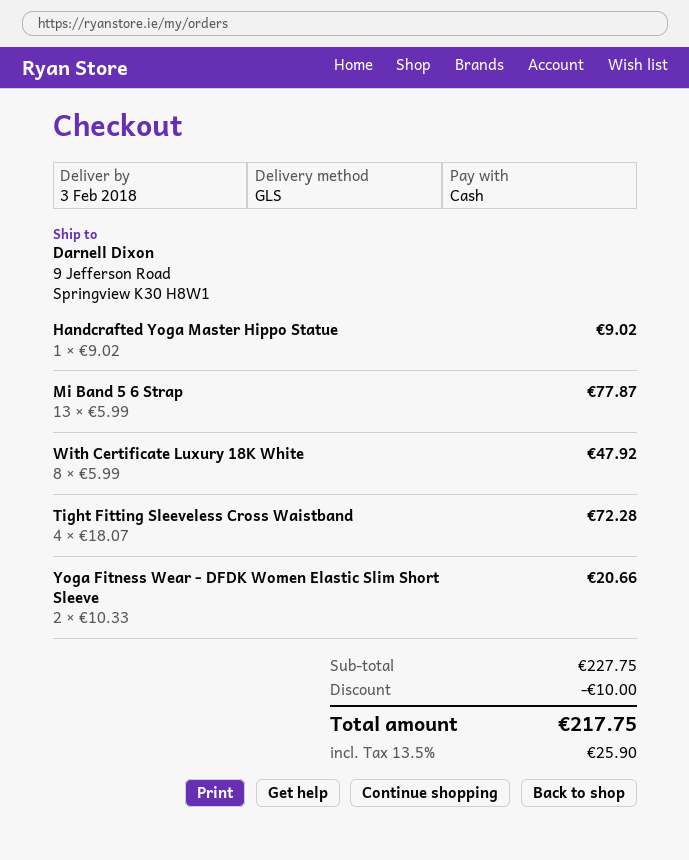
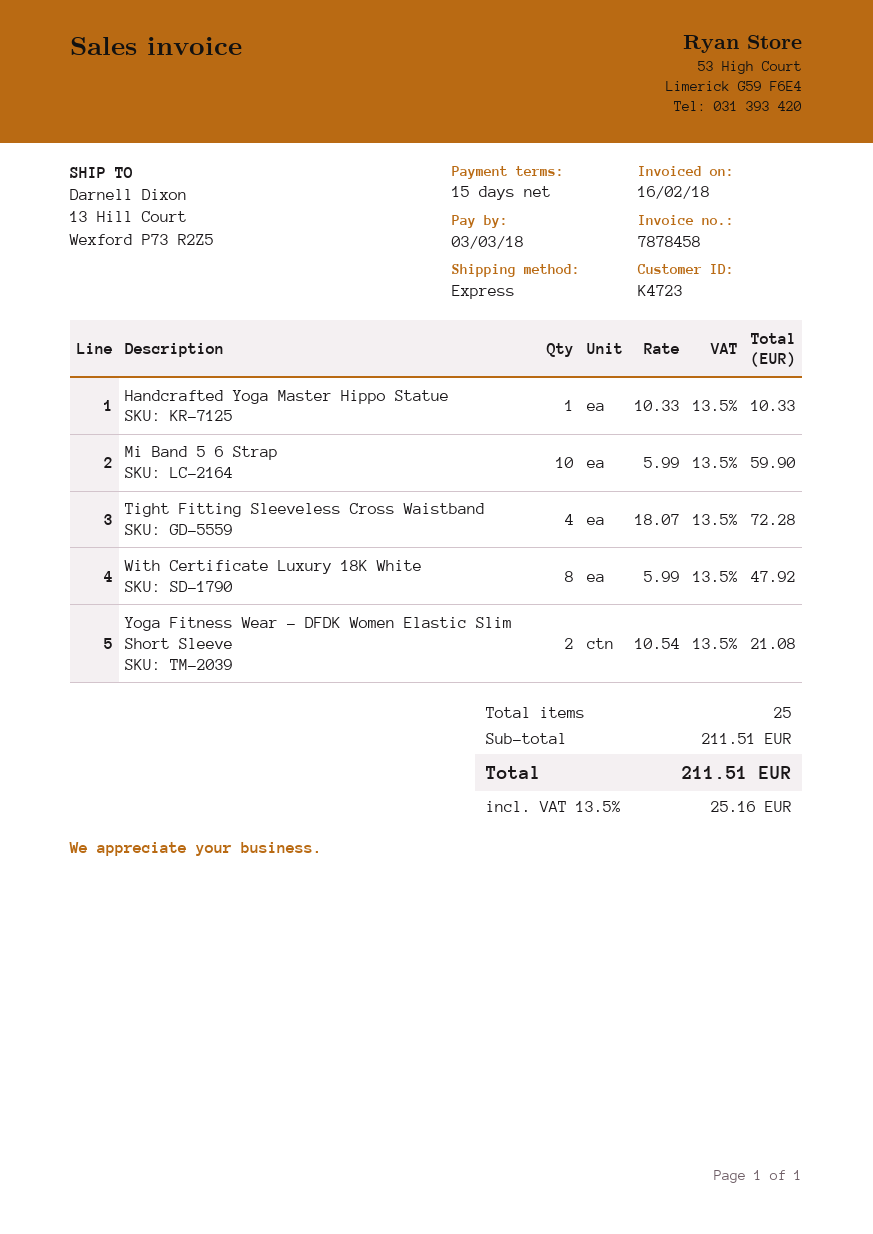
shipping method: GLS -> express
ship to: 9 Jefferson Road, Springview K30 H8W1 -> 13 Hill Court, Wexford P73 R2Z5
Handcrafted Yoga Master Hippo Statue: 1 x 9.02 = 9.02 -> 1 x 10.33 = 10.33
Mi Band 5 6 Strap: 13 x 5.99 = 77.87 -> 10 x 5.99 = 59.90
Yoga Fitness Wear - DFDK Women Elastic Slim Short Sleeve: 2 x 10.33 = 20.66 -> 2 x 10.54 = 21.08
subtotal: 227.75 -> 211.51
discount: 10.00 -> none
tax: 13.5% = 25.90 -> 13.5% = 25.16
total: 217.75 -> 211.51

